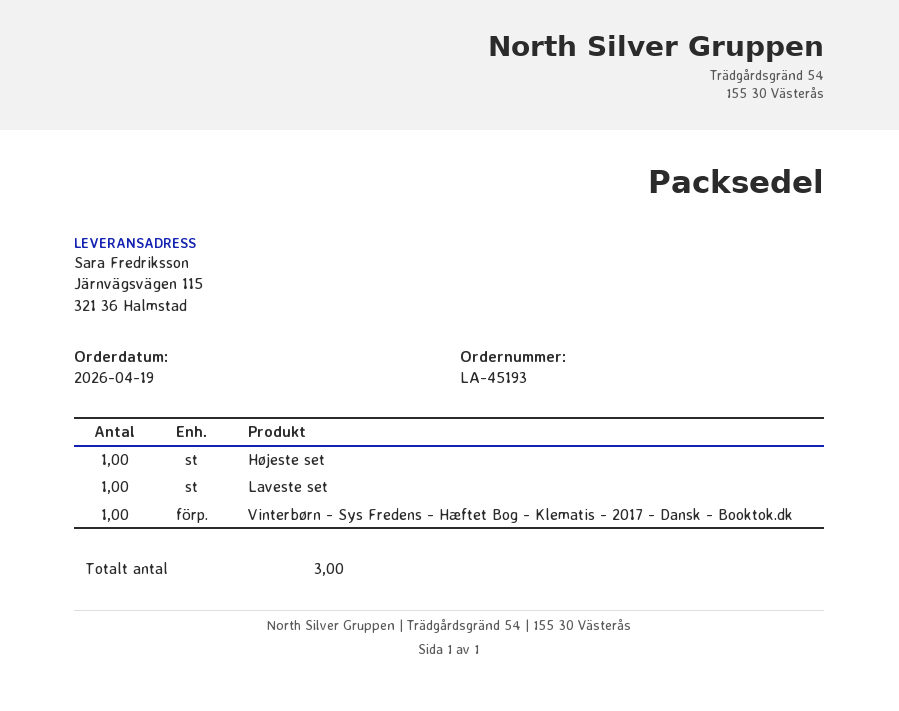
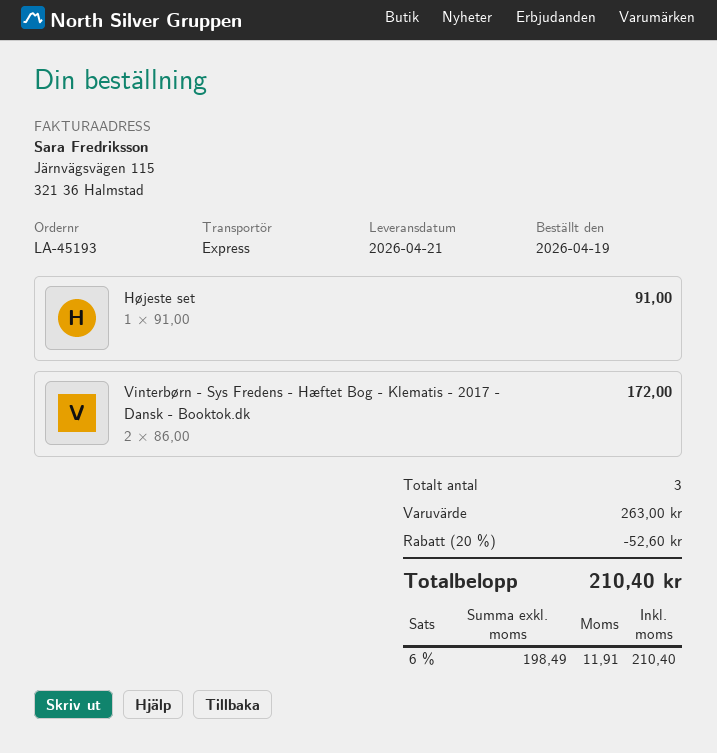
Laveste set: 1 -> none
Vinterbørn - Sys Fredens - Hæftet Bog - Klematis - 2017 - Dansk - Booktok.dk: 1 -> 2

